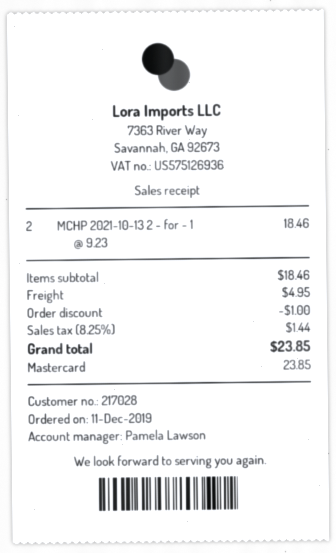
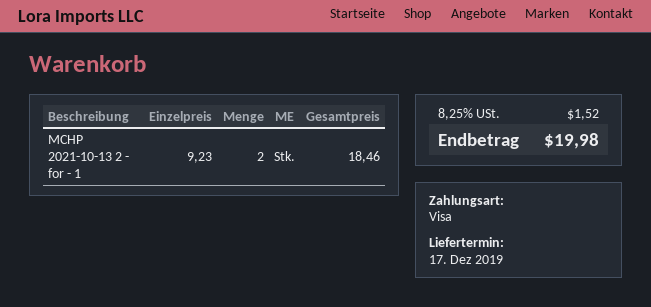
payment method: Mastercard -> Visa
discount: 1.00 -> none
shipping: 4.95 -> none
tax: 8.25% = 1.44 -> 8.25% = 1.52
total: 23.85 -> 19.98

